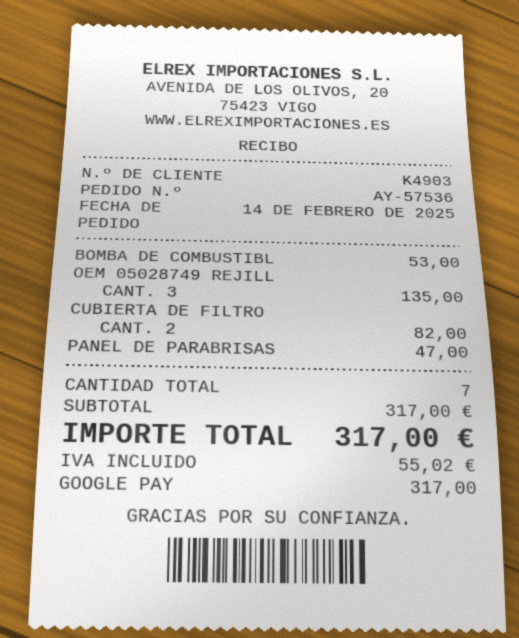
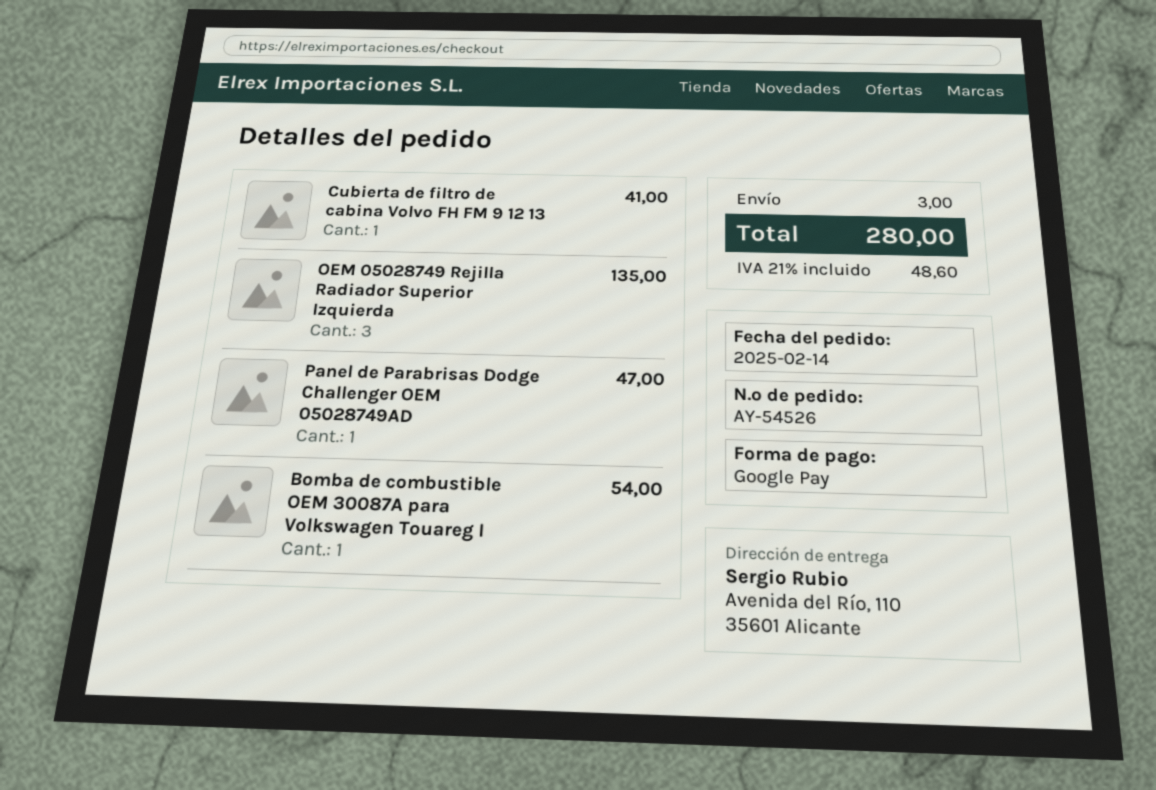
order number: AY-57536 -> AY-54526
BOMBA DE COMBUSTIBL: 1 for 53.00 -> 1 for 54.00
CUBIERTA DE FILTRO: 2 for 82.00 -> 1 for 41.00
shipping: none -> 3.00
tax: 55.02 -> 48.60
total: 317.00 -> 280.00

